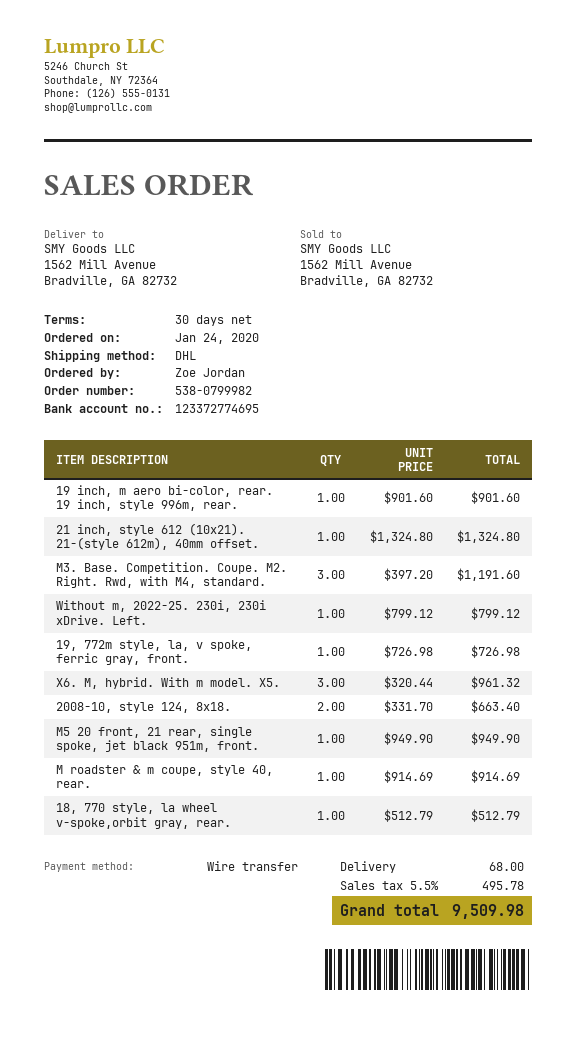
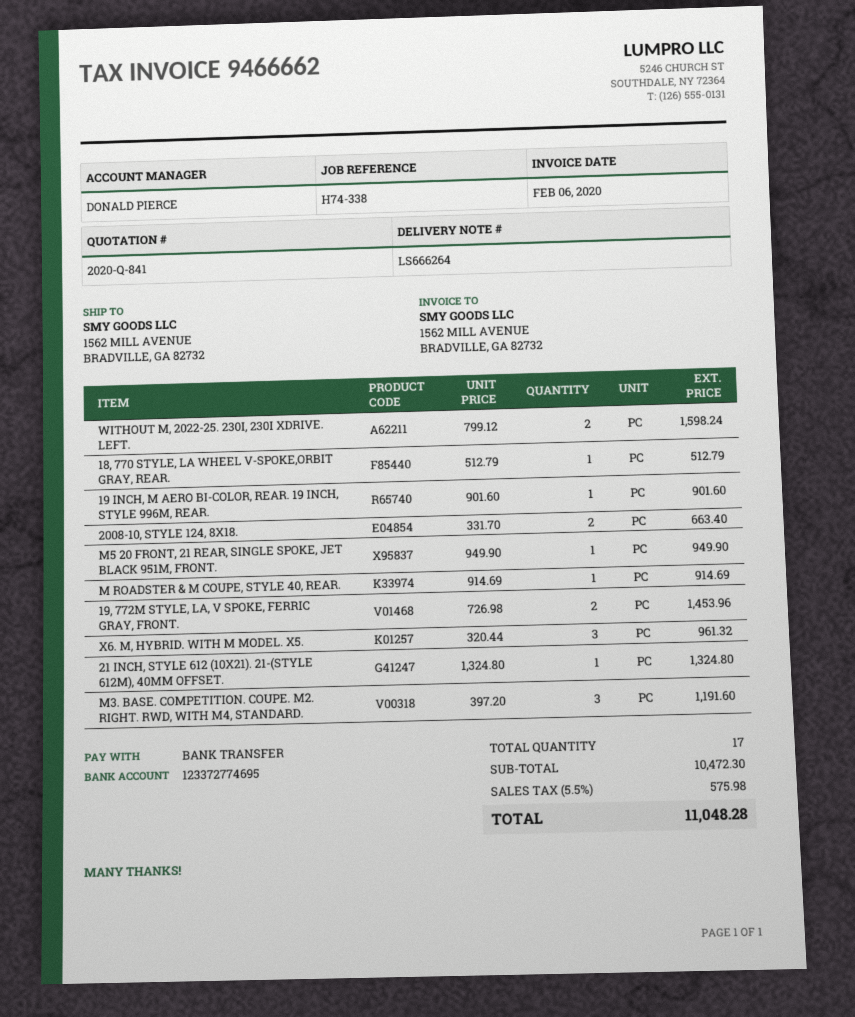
Without m, 2022-25. 230i, 230i xDrive. Left.: 1 x 799.12 = 799.12 -> 2 x 799.12 = 1598.24
19, 772m style, la, v spoke, ferric gray, front.: 1 x 726.98 = 726.98 -> 2 x 726.98 = 1453.96
shipping: 68.00 -> none
tax: 5.5% = 495.78 -> 5.5% = 575.98
total: 9509.98 -> 11048.28

